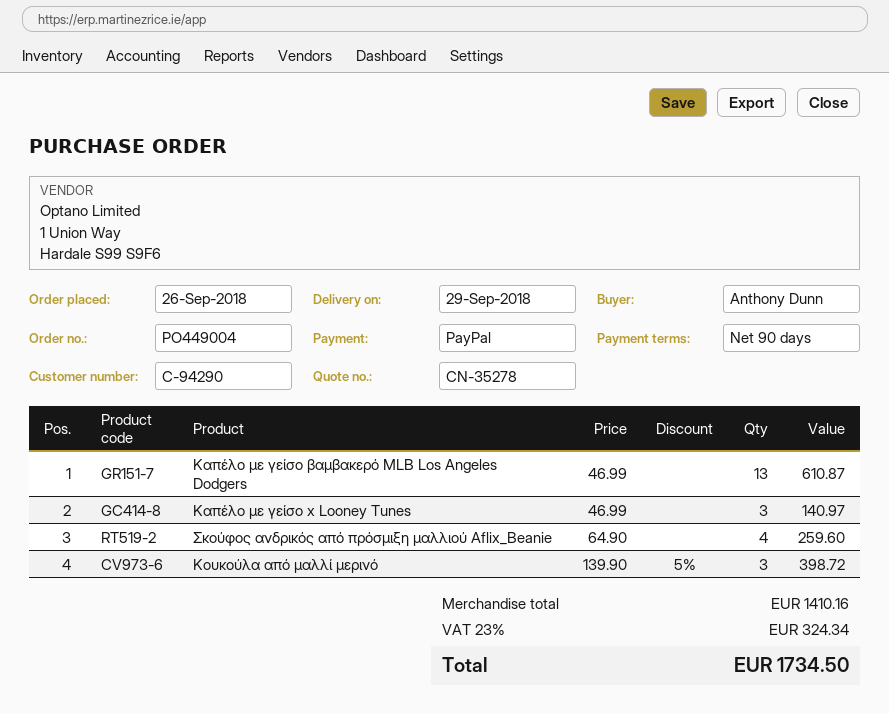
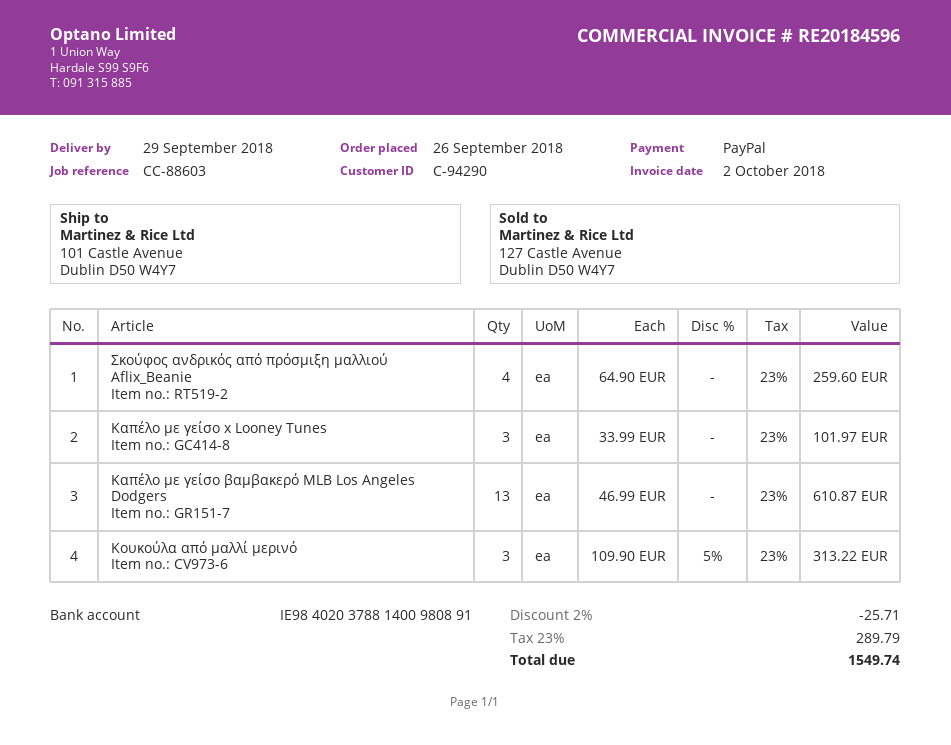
Καπέλο με γείσο x Looney Tunes: 3 x 46.99 = 140.97 -> 3 x 33.99 = 101.97
Κουκούλα από μαλλί μερινό: 3 x 139.90 - 5% = 398.72 -> 3 x 109.90 - 5% = 313.22
discount: none -> 2% = 25.71
tax: 23% = 324.34 -> 23% = 289.79
total: 1734.50 -> 1549.74

